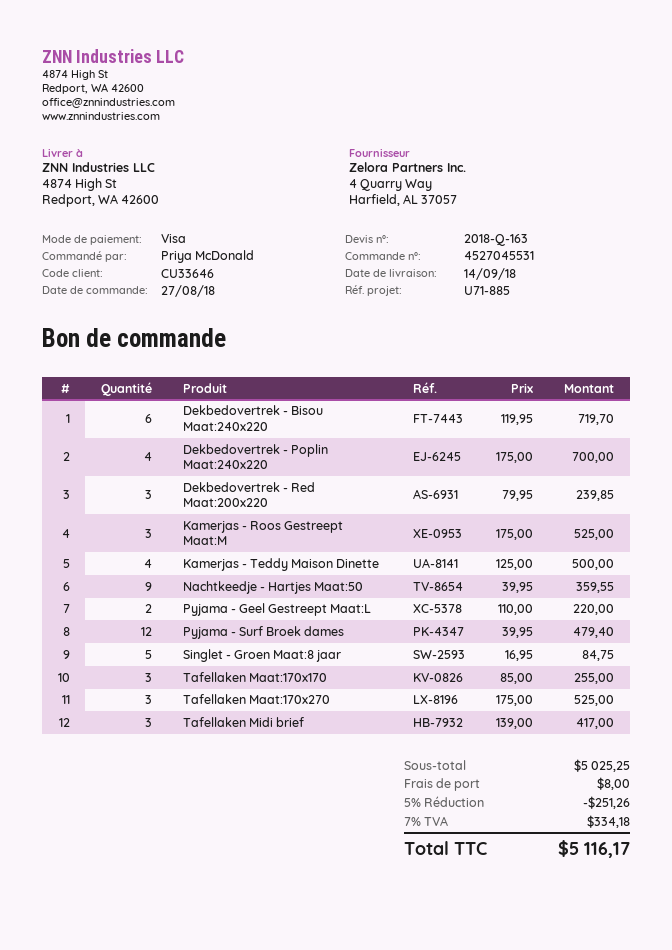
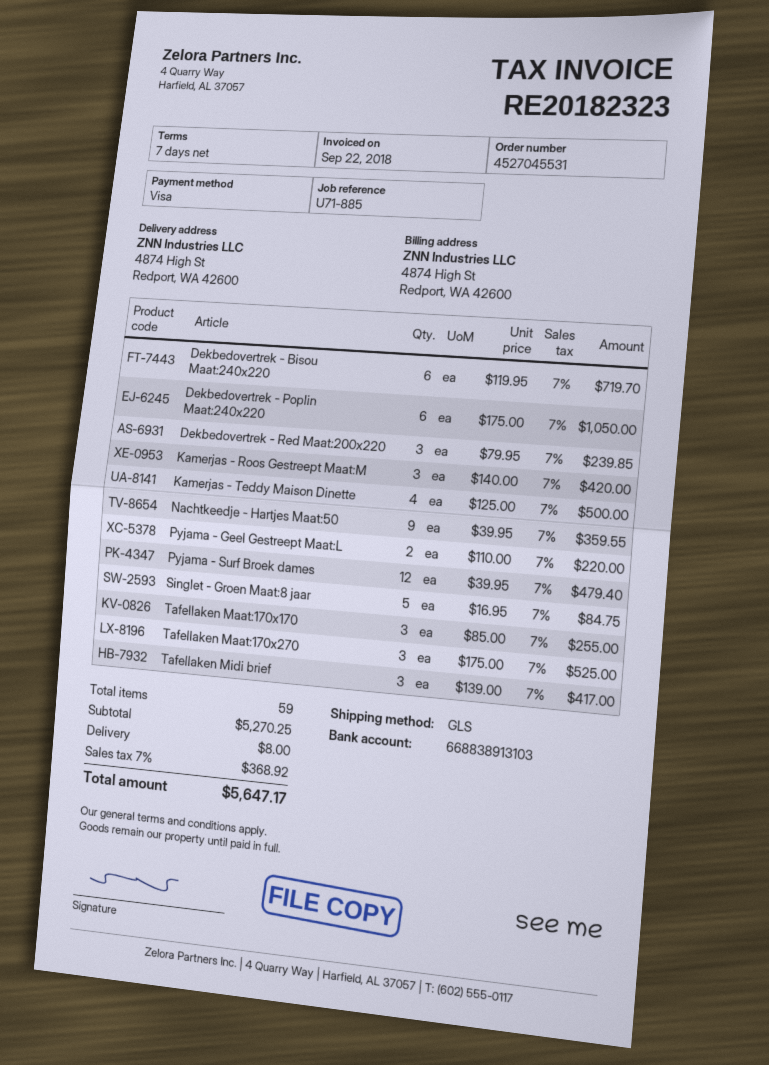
Dekbedovertrek - Poplin Maat:240x220: 4 x 175.00 = 700.00 -> 6 x 175.00 = 1050.00
Kamerjas - Roos Gestreept Maat:M: 3 x 175.00 = 525.00 -> 3 x 140.00 = 420.00
subtotal: 5025.25 -> 5270.25
discount: 5% = 251.26 -> none
tax: 7% = 334.18 -> 7% = 368.92
total: 5116.17 -> 5647.17

